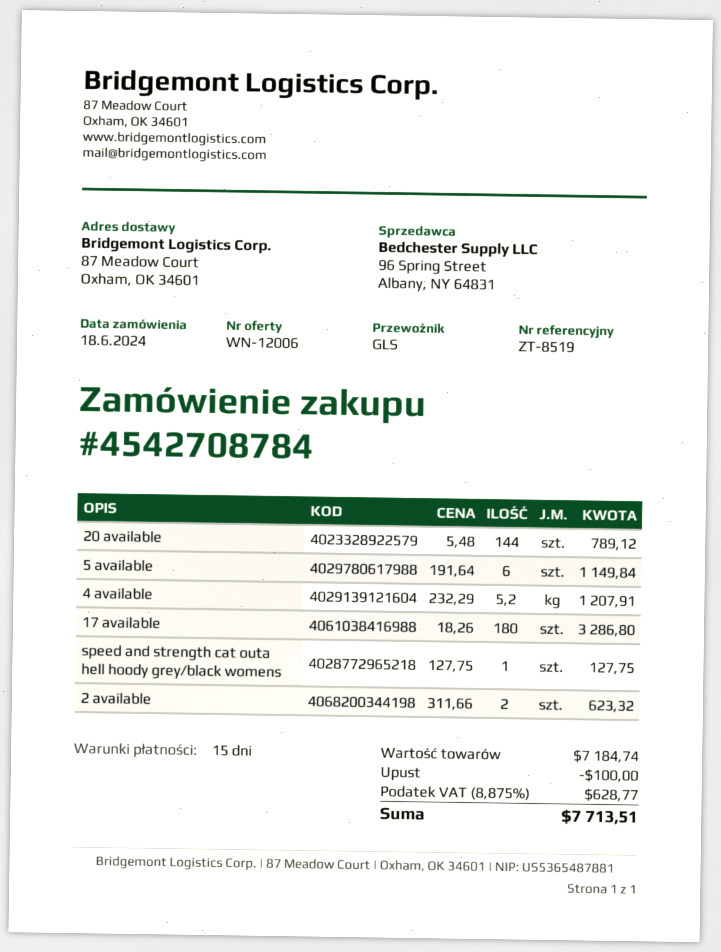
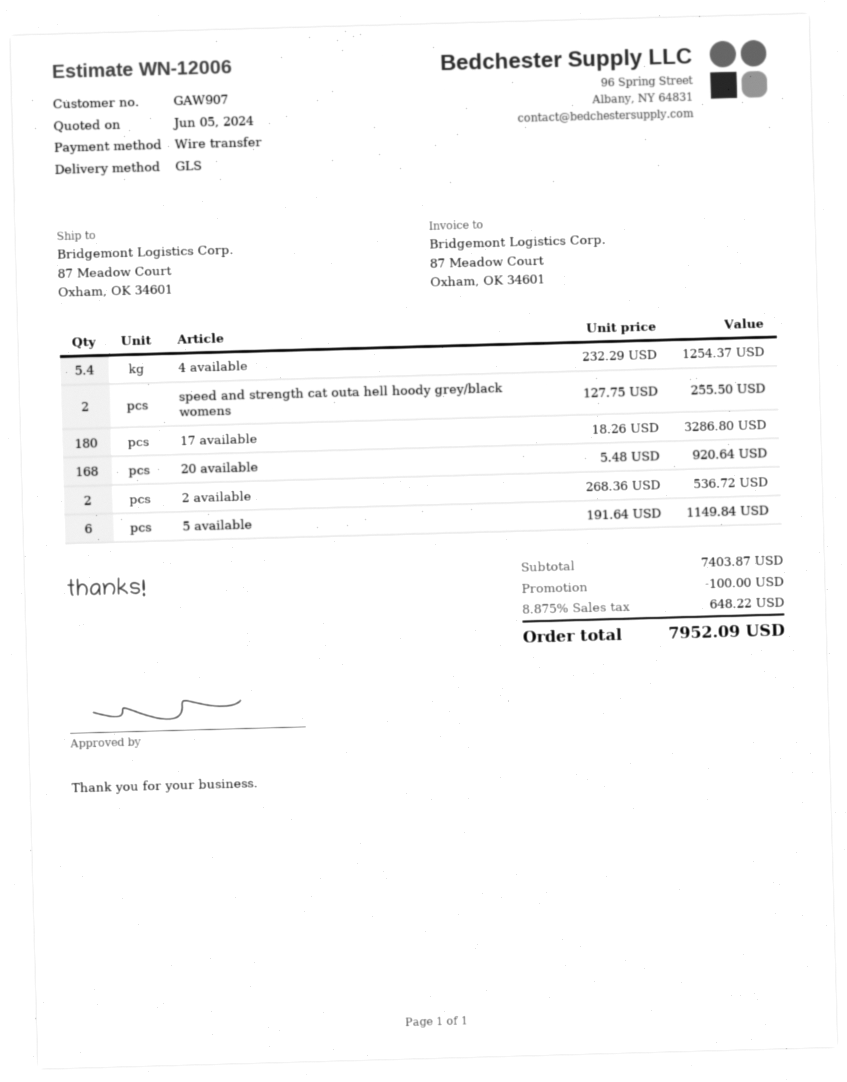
20 available: 144 x 5.48 = 789.12 -> 168 x 5.48 = 920.64
4 available: 5.2 x 232.29 = 1207.91 -> 5.4 x 232.29 = 1254.37
speed and strength cat outa hell hoody grey/black womens: 1 x 127.75 = 127.75 -> 2 x 127.75 = 255.50
2 available: 2 x 311.66 = 623.32 -> 2 x 268.36 = 536.72
subtotal: 7184.74 -> 7403.87
tax: 8.875% = 628.77 -> 8.875% = 648.22
total: 7713.51 -> 7952.09

